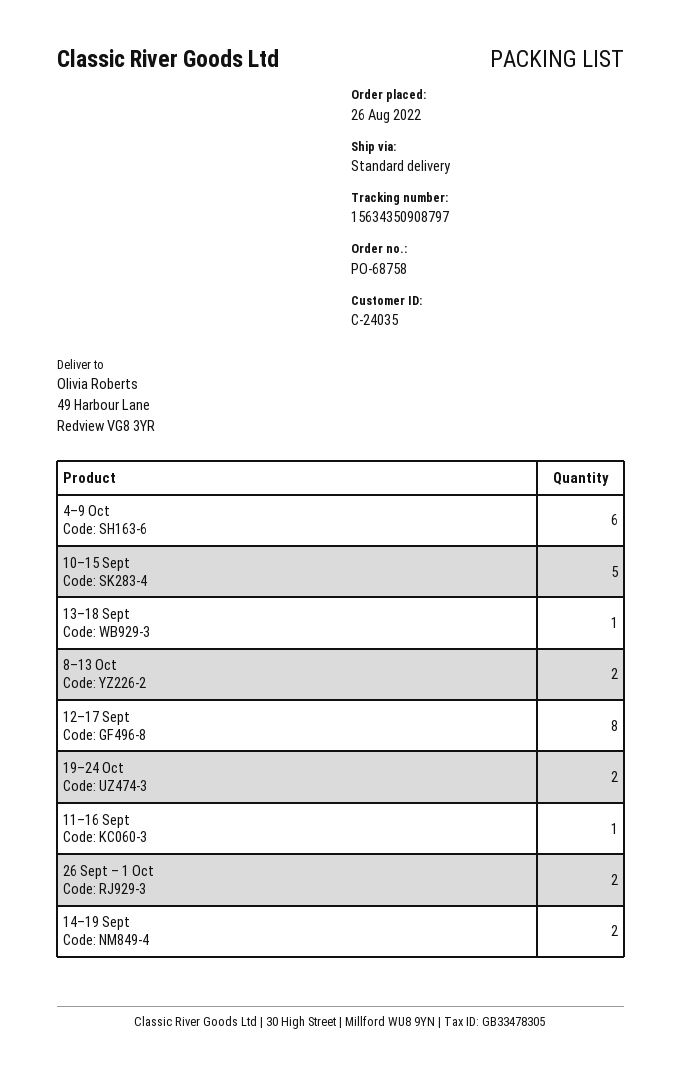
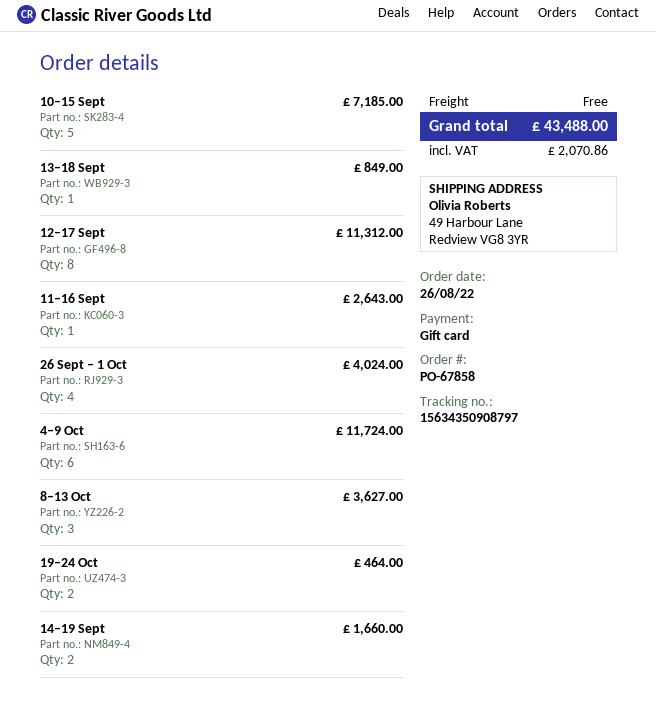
order number: PO-68758 -> PO-67858
8–13 Oct: 2 -> 3
26 Sept – 1 Oct: 2 -> 4

